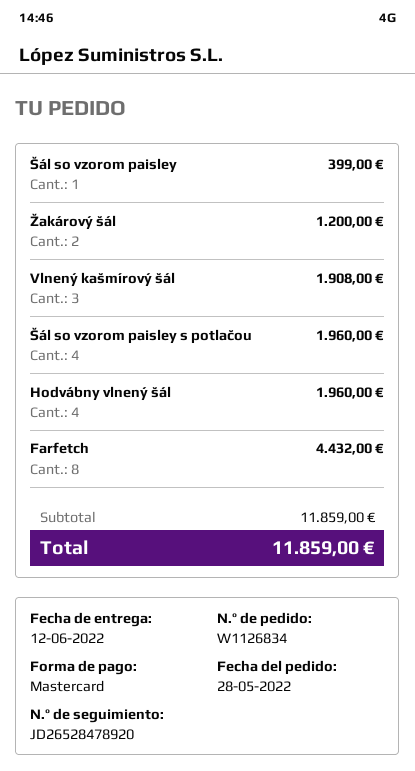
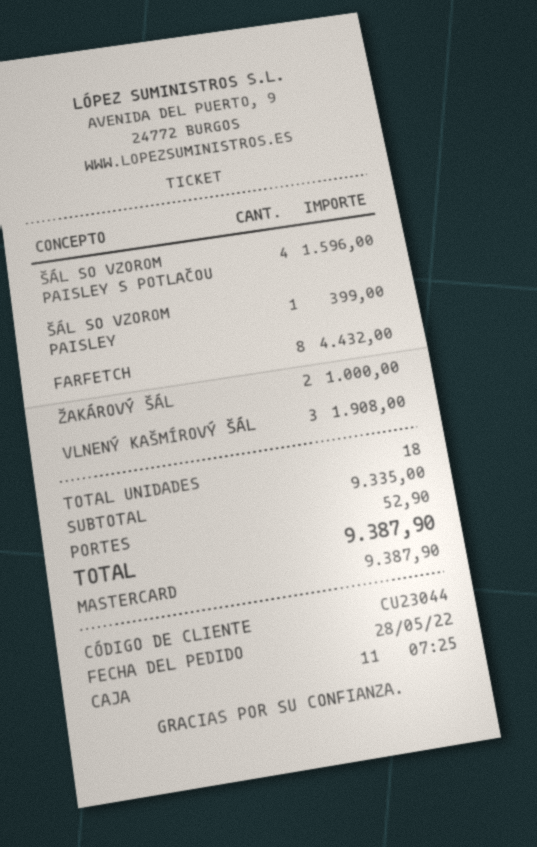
Žakárový šál: 2 for 1200.00 -> 2 for 1000.00
Šál so vzorom paisley s potlačou: 4 for 1960.00 -> 4 for 1596.00
Hodvábny vlnený šál: 4 for 1960.00 -> none
subtotal: 11859.00 -> 9335.00
shipping: none -> 52.90
total: 11859.00 -> 9387.90

